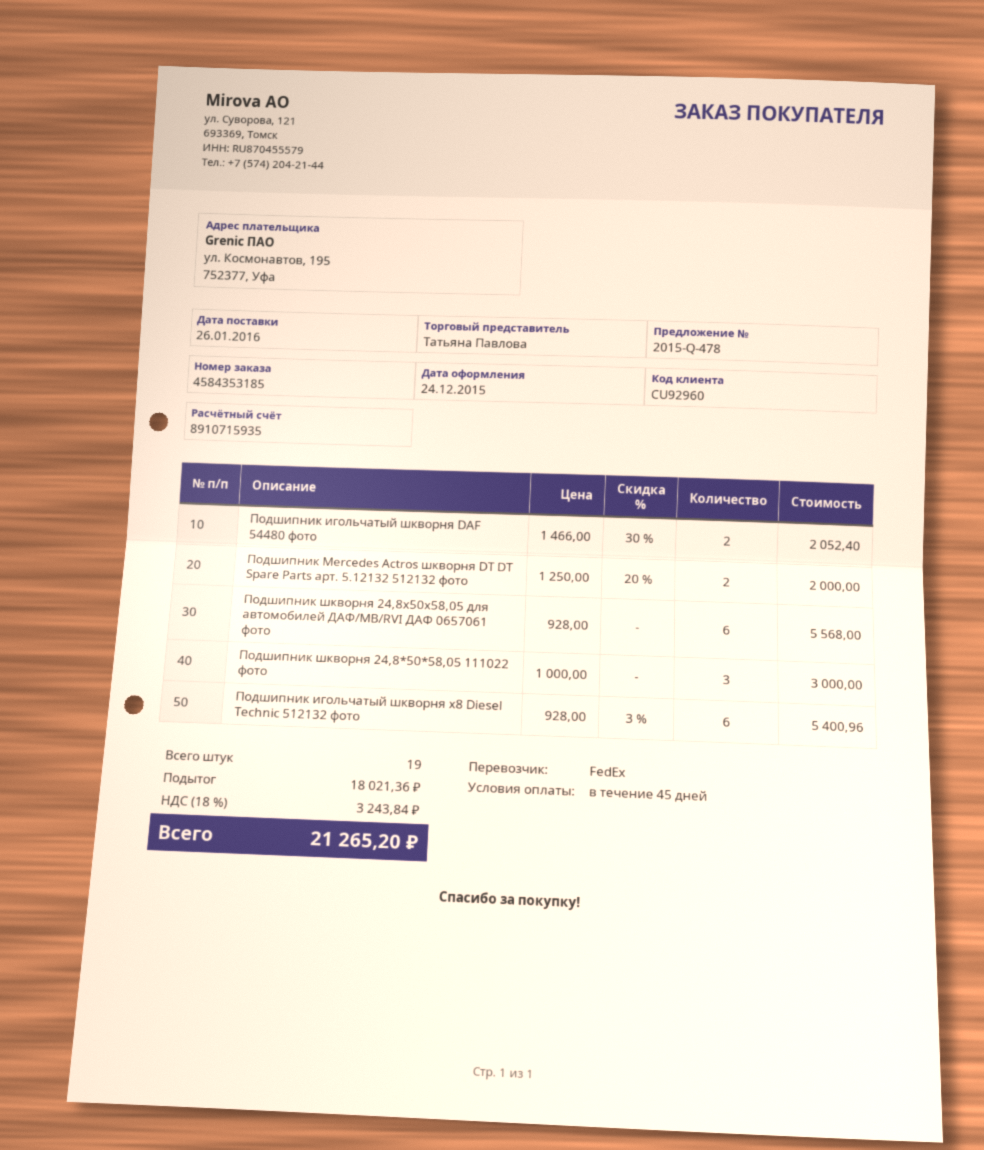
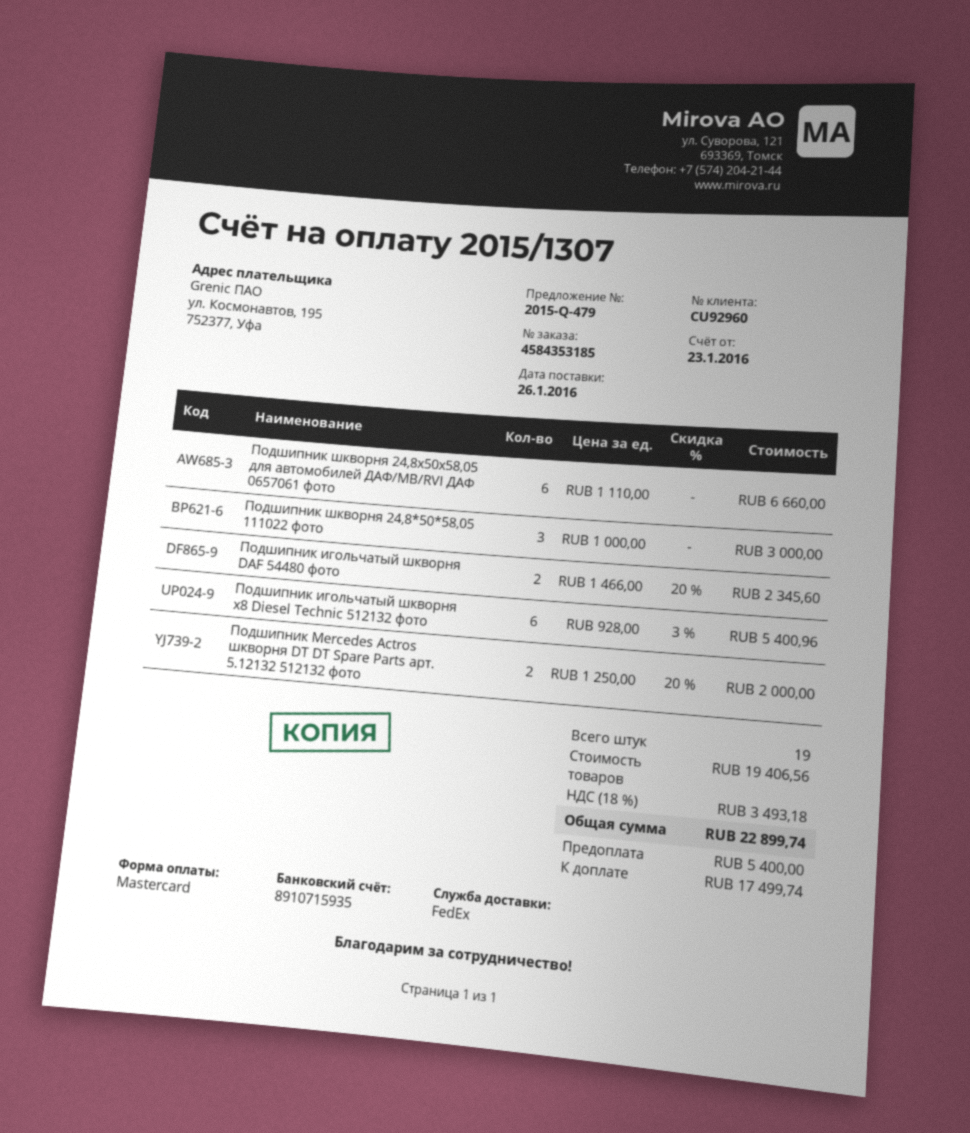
quote number: 2015-Q-478 -> 2015-Q-479
Подшипник игольчатый шкворня DAF 54480 фото: 2 x 1466.00 - 30% = 2052.40 -> 2 x 1466.00 - 20% = 2345.60
Подшипник шкворня 24,8х50х58,05 для автомобилей ДАФ/MB/RVI ДАФ 0657061 фото: 6 x 928.00 = 5568.00 -> 6 x 1110.00 = 6660.00
subtotal: 18021.36 -> 19406.56
tax: 18% = 3243.84 -> 18% = 3493.18
total: 21265.20 -> 22899.74

